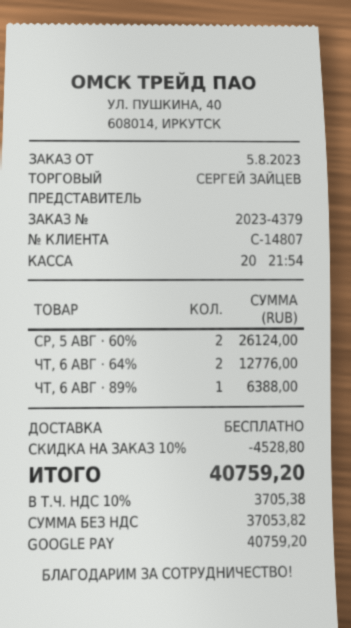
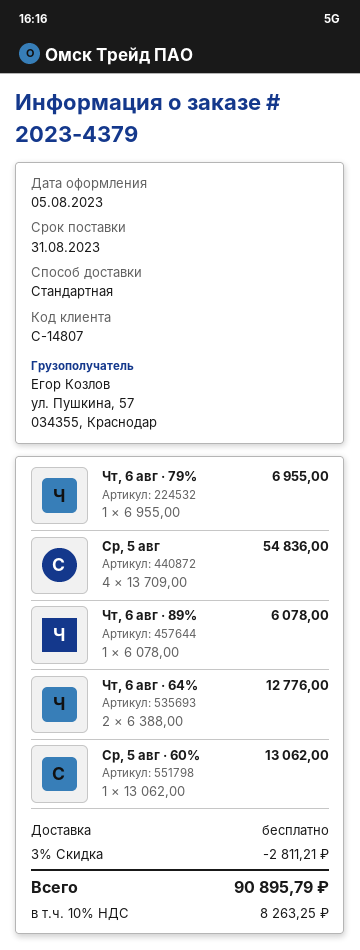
СР, 5 АВГ · 60%: 2 for 26124.00 -> 1 for 13062.00
ЧТ, 6 АВГ · 89%: 1 for 6388.00 -> 1 for 6078.00
Чт, 6 авг · 79%: none -> 1 for 6955.00
Ср, 5 авг: none -> 4 for 54836.00
discount: 10% = 4528.80 -> 3% = 2811.21
tax: 10% = 3705.38 -> 10% = 8263.25
total: 40759.20 -> 90895.79

